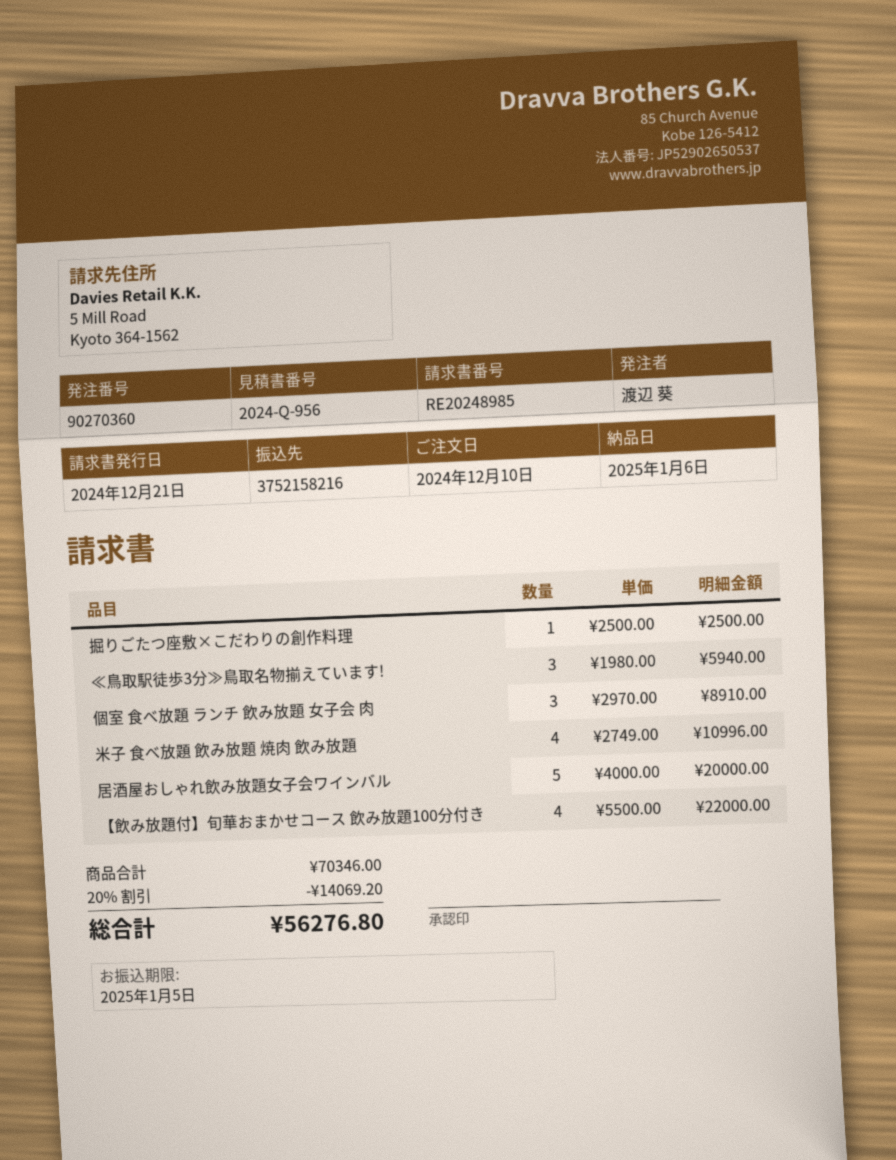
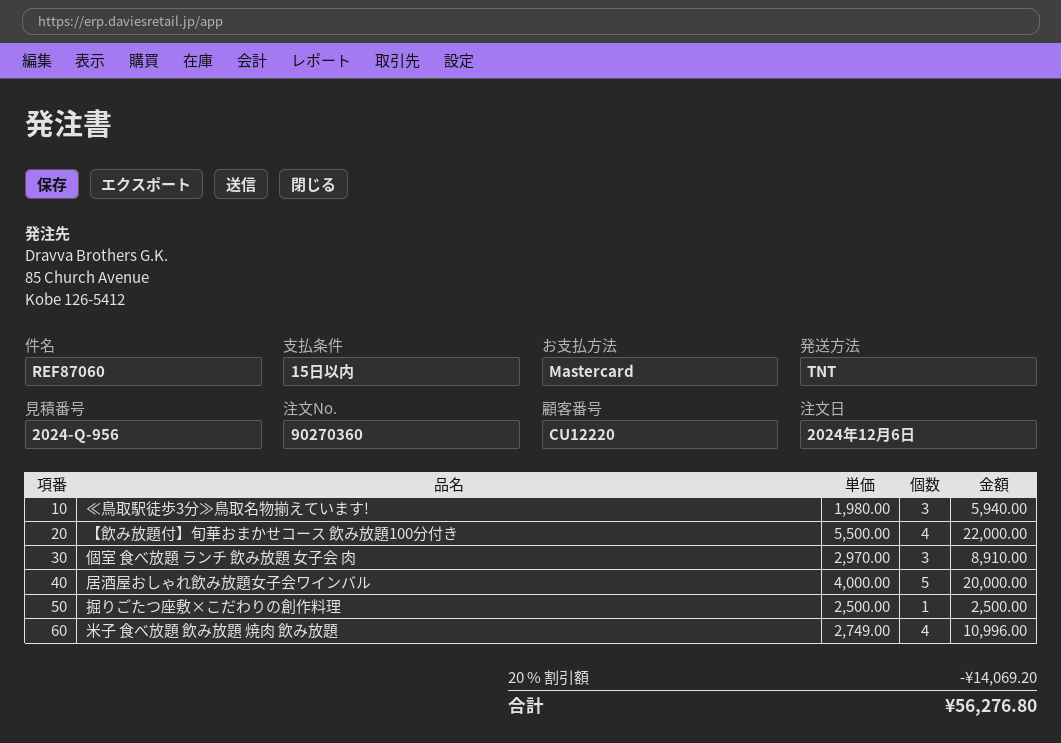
order date: 2024-12-10 -> 2024-12-06

